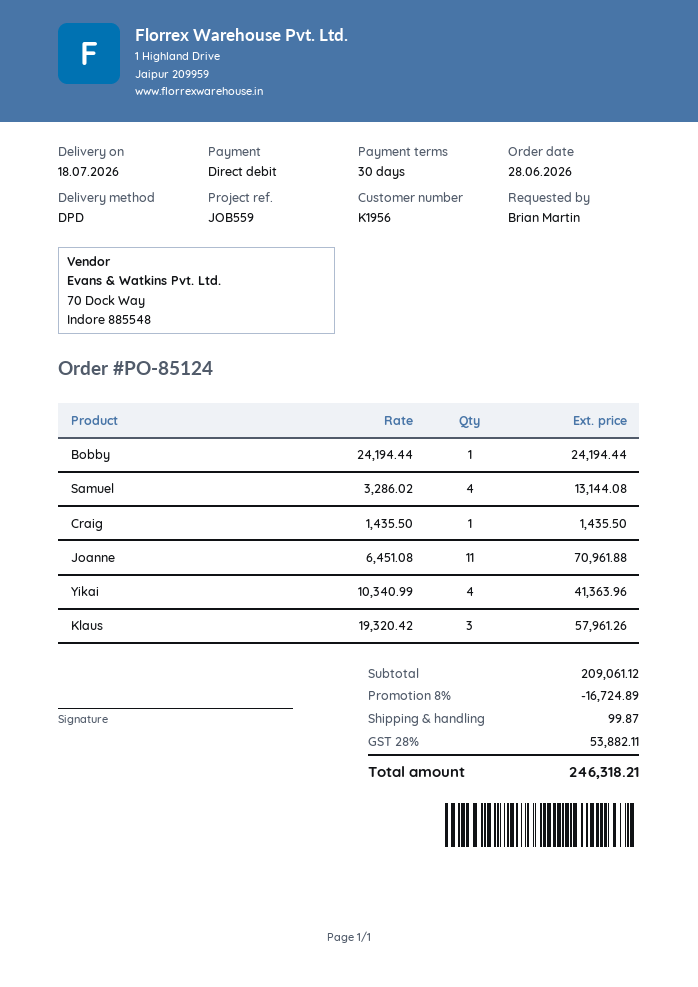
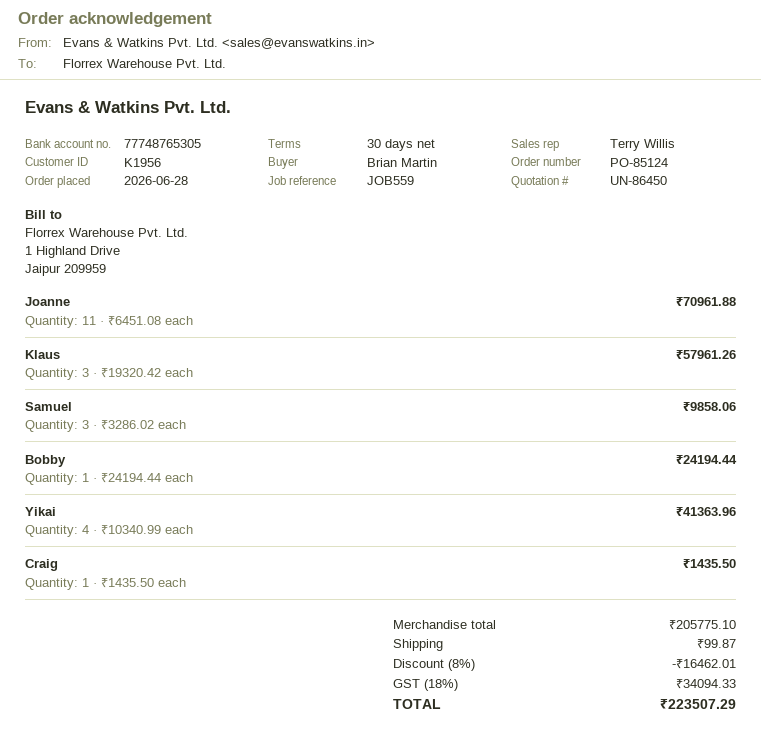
Samuel: 4 x 3286.02 = 13144.08 -> 3 x 3286.02 = 9858.06
subtotal: 209061.12 -> 205775.10
discount: 8% = 16724.89 -> 8% = 16462.01
tax: 28% = 53882.11 -> 18% = 34094.33
total: 246318.21 -> 223507.29

